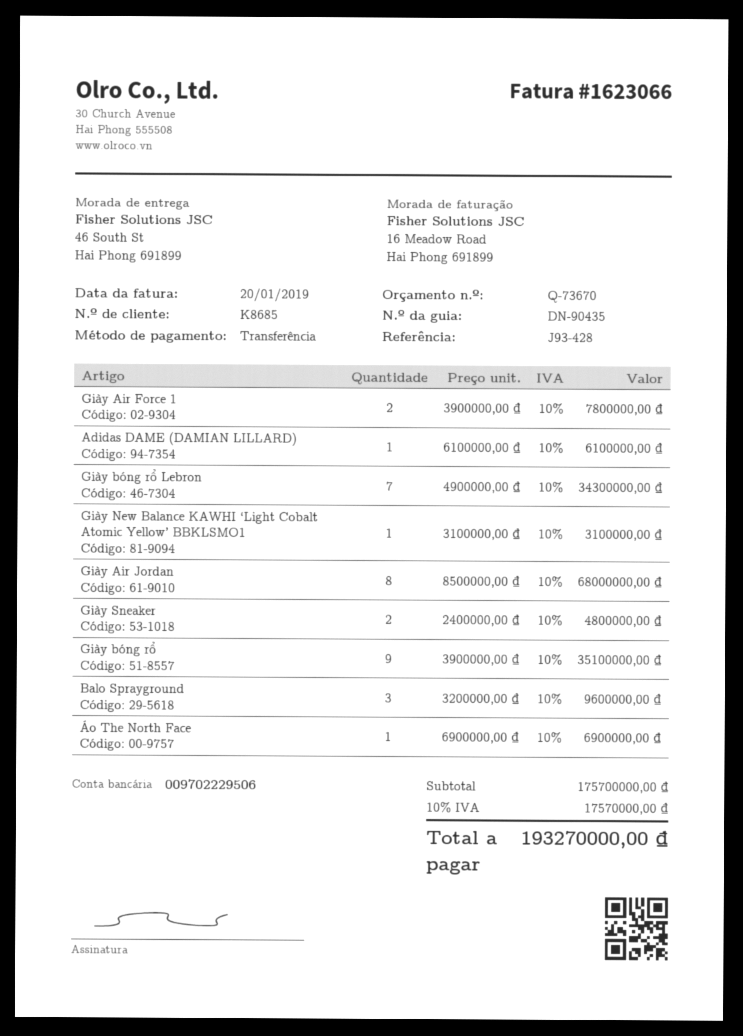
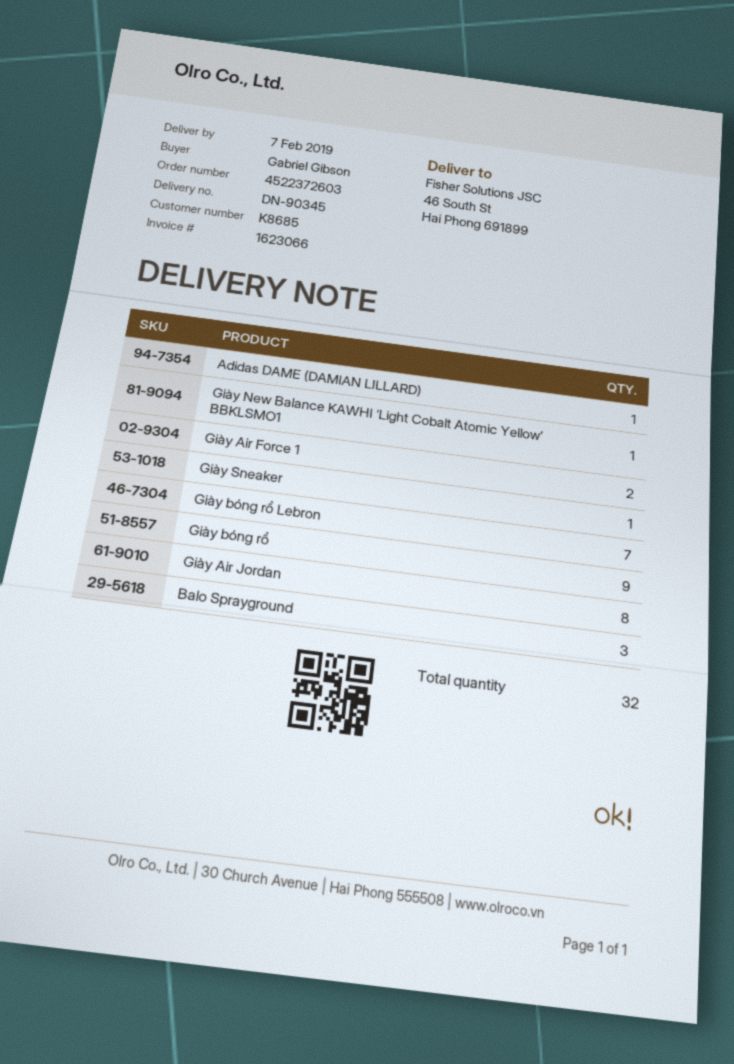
delivery note number: DN-90435 -> DN-90345
Giày Sneaker: 2 -> 1
Áo The North Face: 1 -> none

